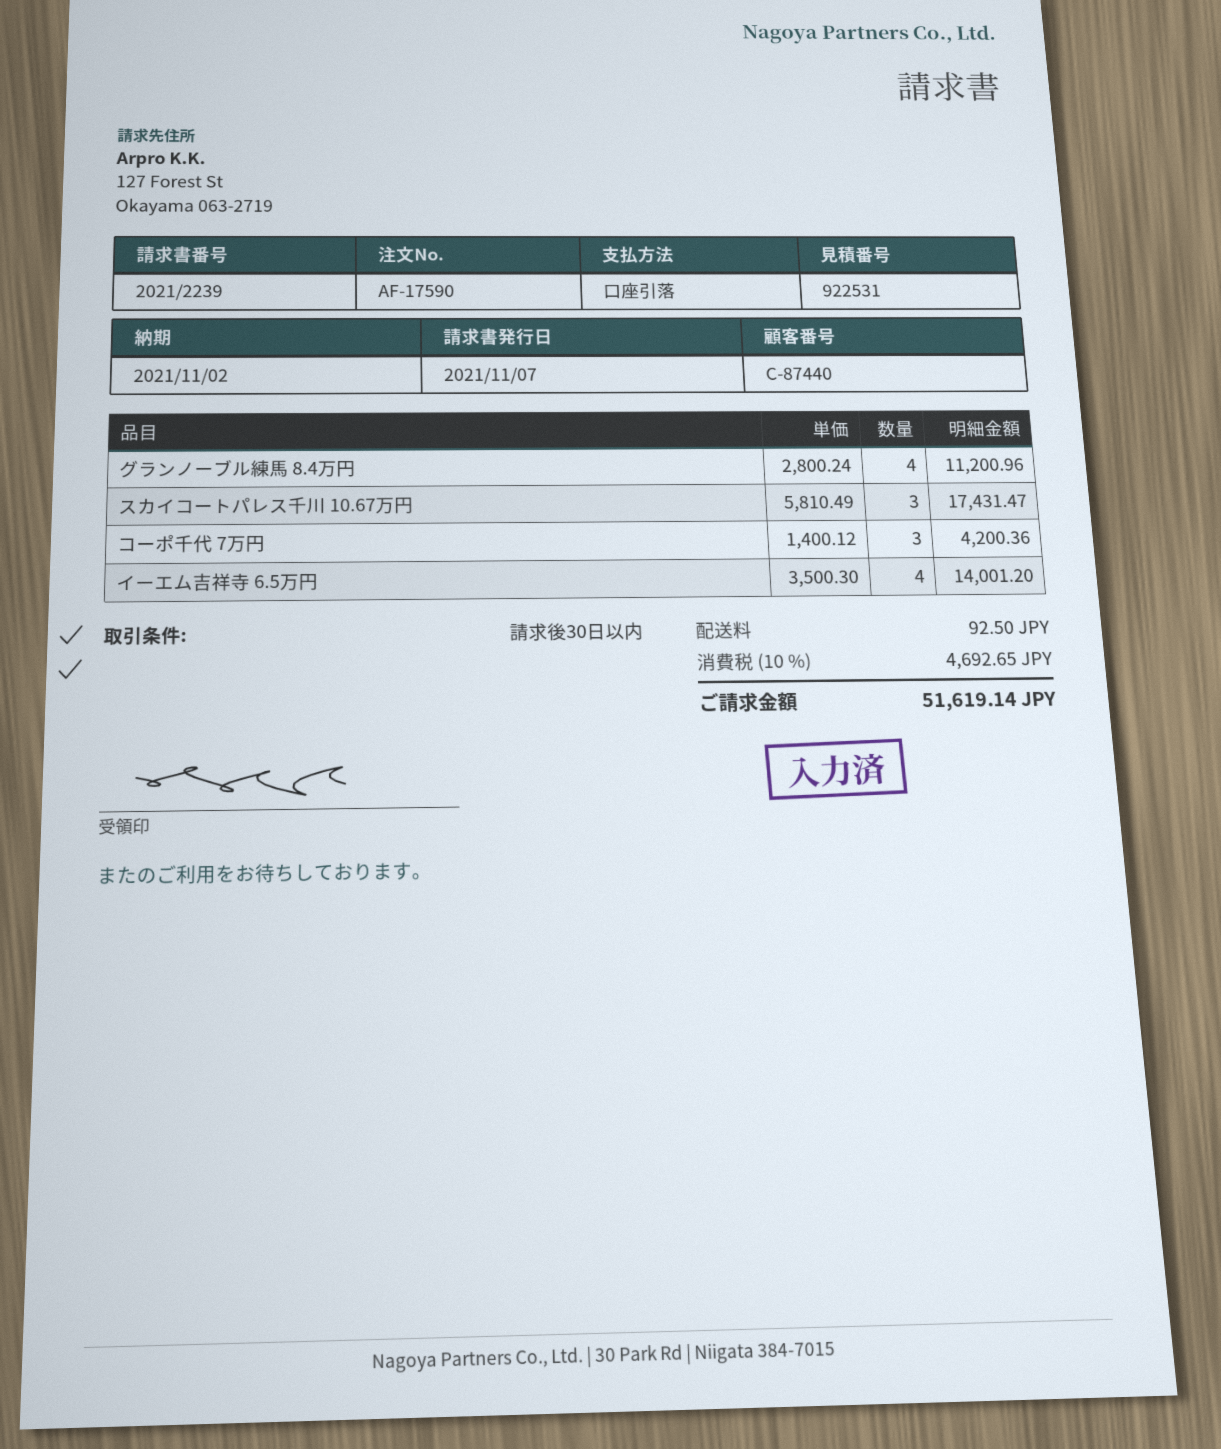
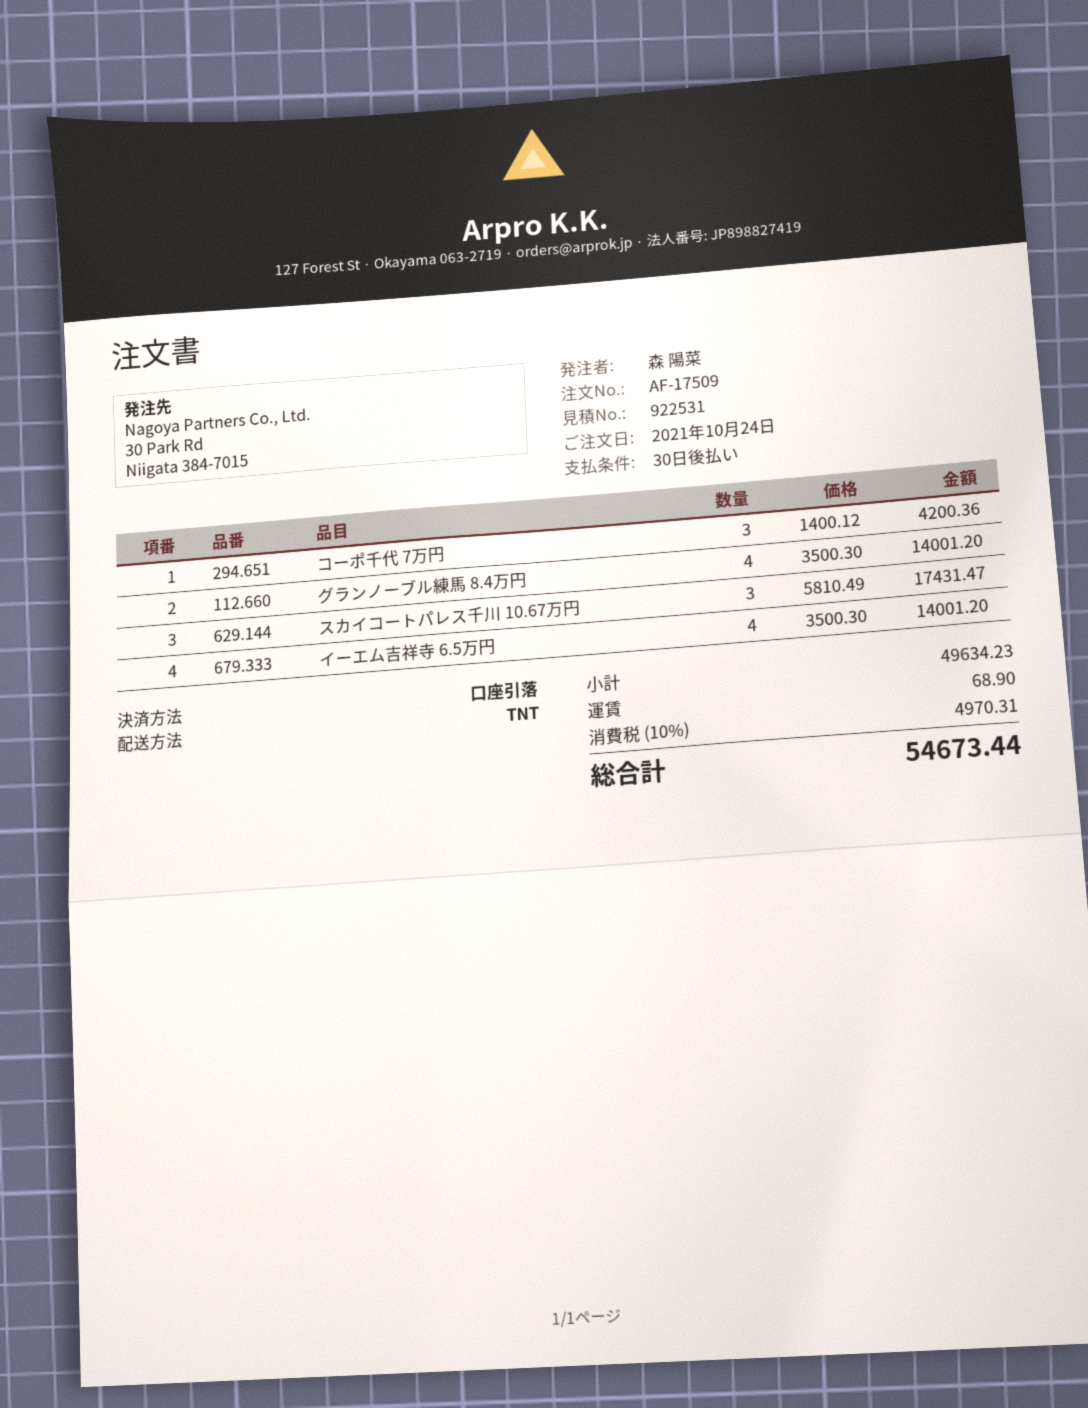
order number: AF-17590 -> AF-17509
グランノーブル練馬 8.4万円: 4 x 2800.24 = 11200.96 -> 4 x 3500.30 = 14001.20
shipping: 92.50 -> 68.90
tax: 10% = 4692.65 -> 10% = 4970.31
total: 51619.14 -> 54673.44

